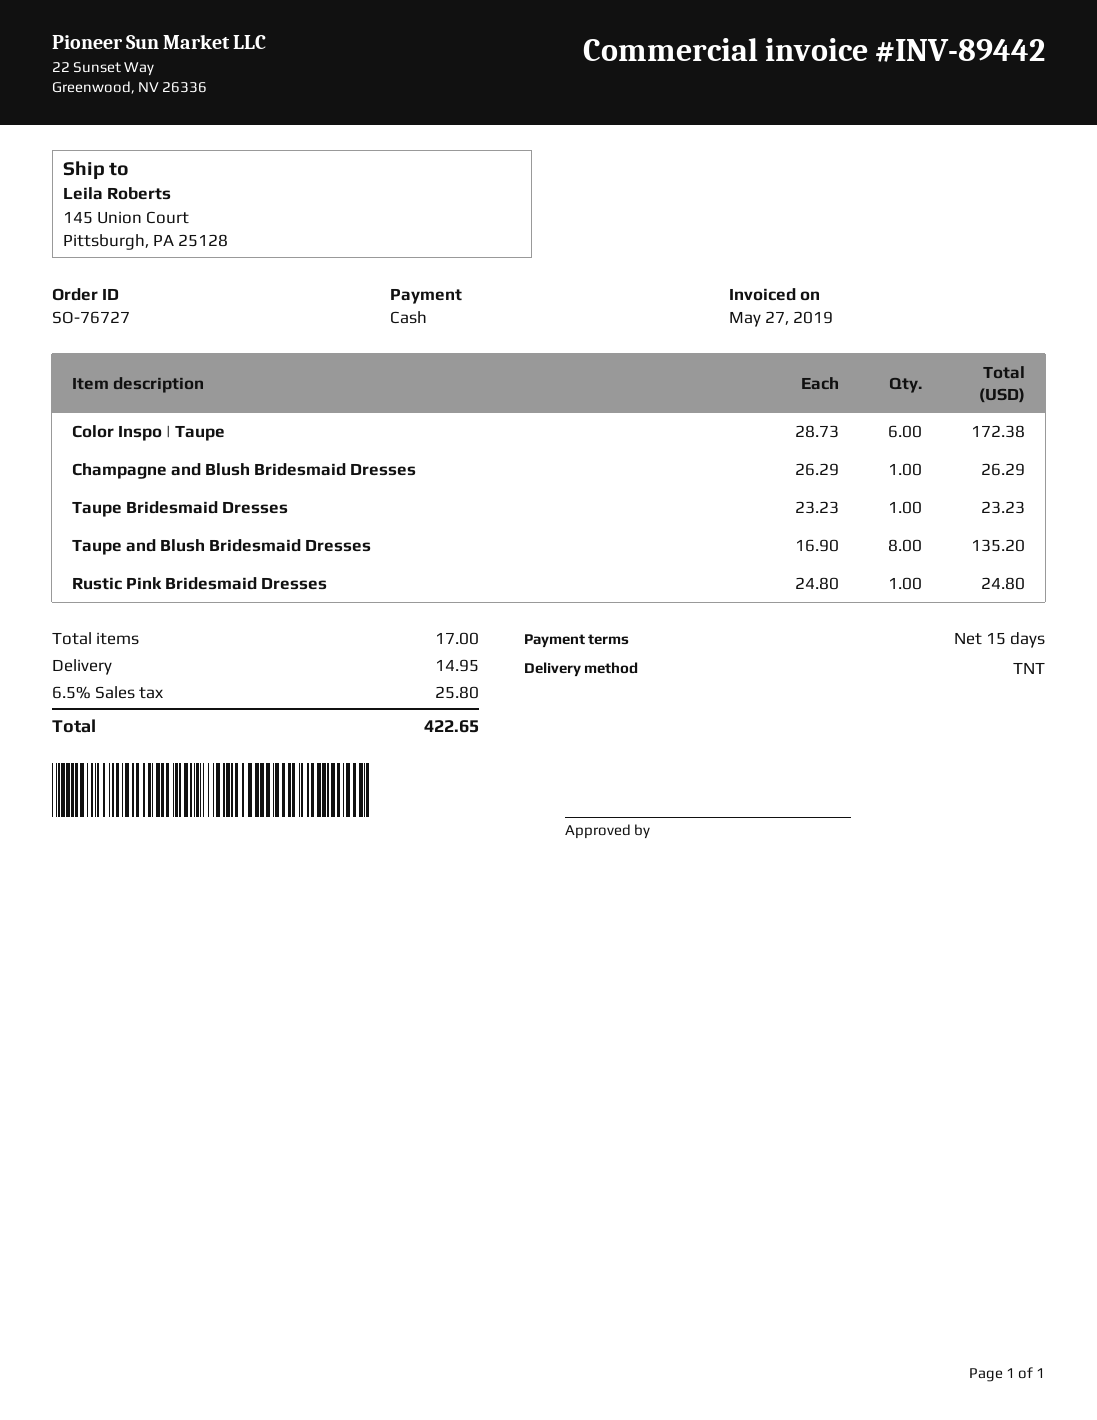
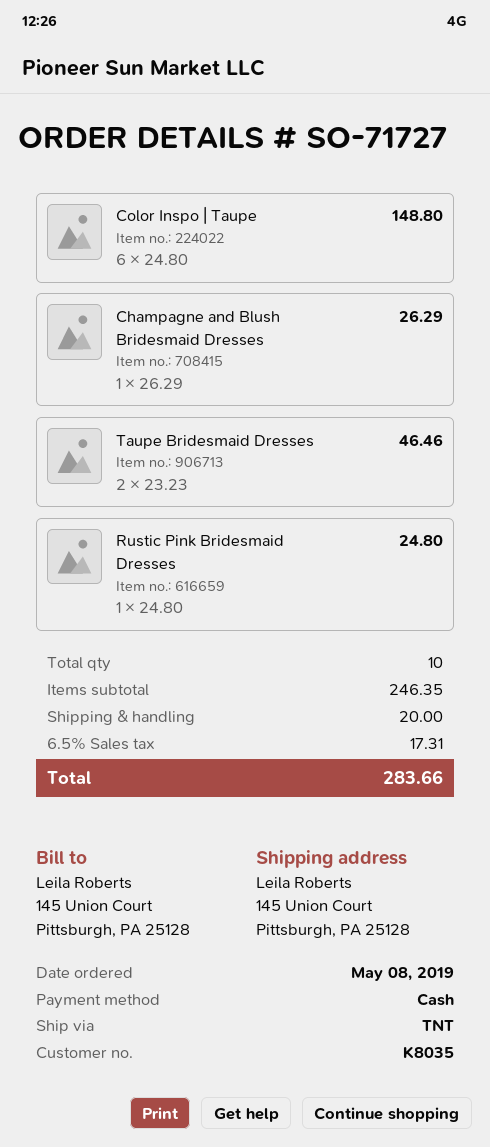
order number: SO-76727 -> SO-71727
Color Inspo | Taupe: 6 x 28.73 = 172.38 -> 6 x 24.80 = 148.80
Taupe Bridesmaid Dresses: 1 x 23.23 = 23.23 -> 2 x 23.23 = 46.46
Taupe and Blush Bridesmaid Dresses: 8 x 16.90 = 135.20 -> none
total quantity: 17 -> 10
shipping: 14.95 -> 20.00
tax: 6.5% = 25.80 -> 6.5% = 17.31
total: 422.65 -> 283.66

